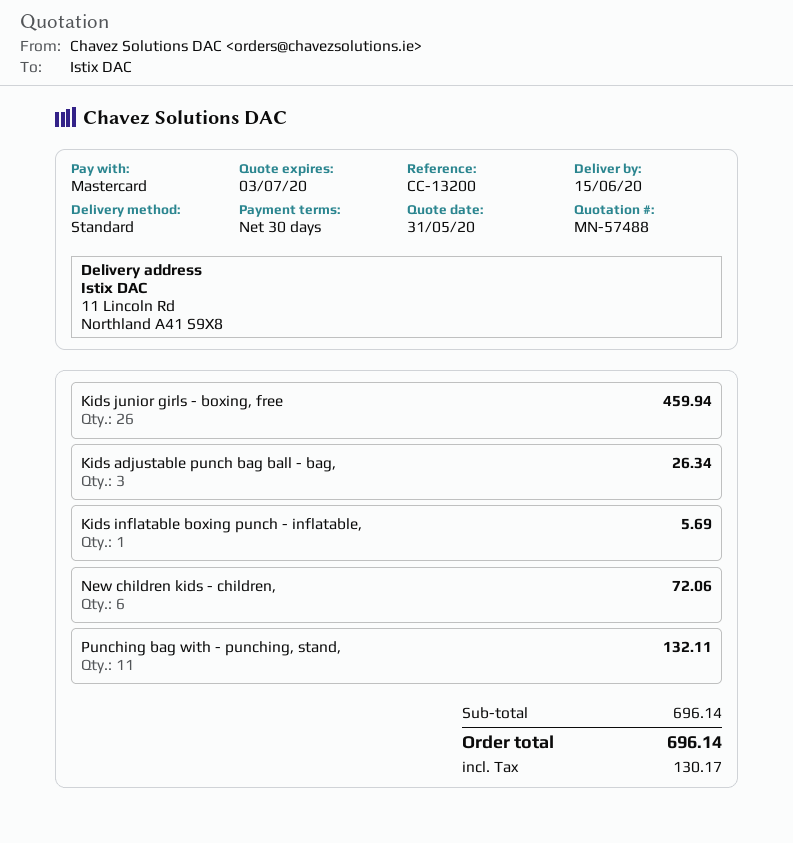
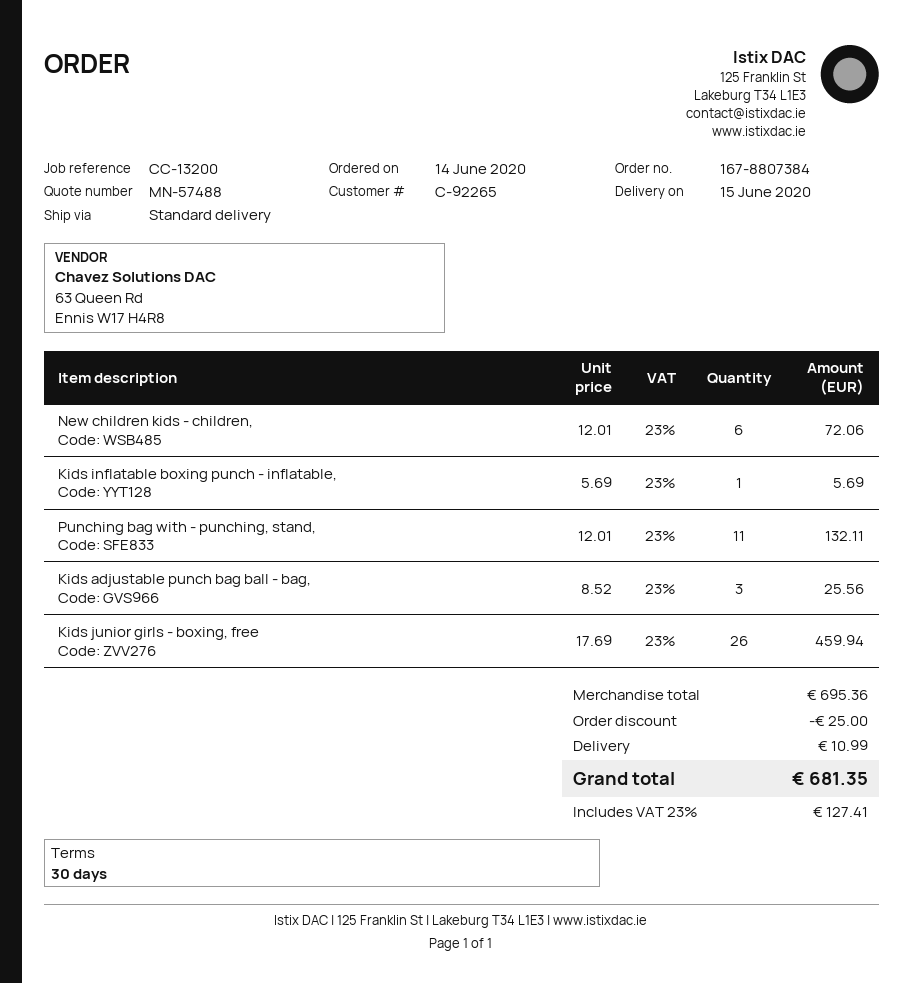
Kids adjustable punch bag ball - bag,: 3 for 26.34 -> 3 for 25.56
subtotal: 696.14 -> 695.36
discount: none -> 25.00
shipping: none -> 10.99
tax: 130.17 -> 127.41
total: 696.14 -> 681.35

